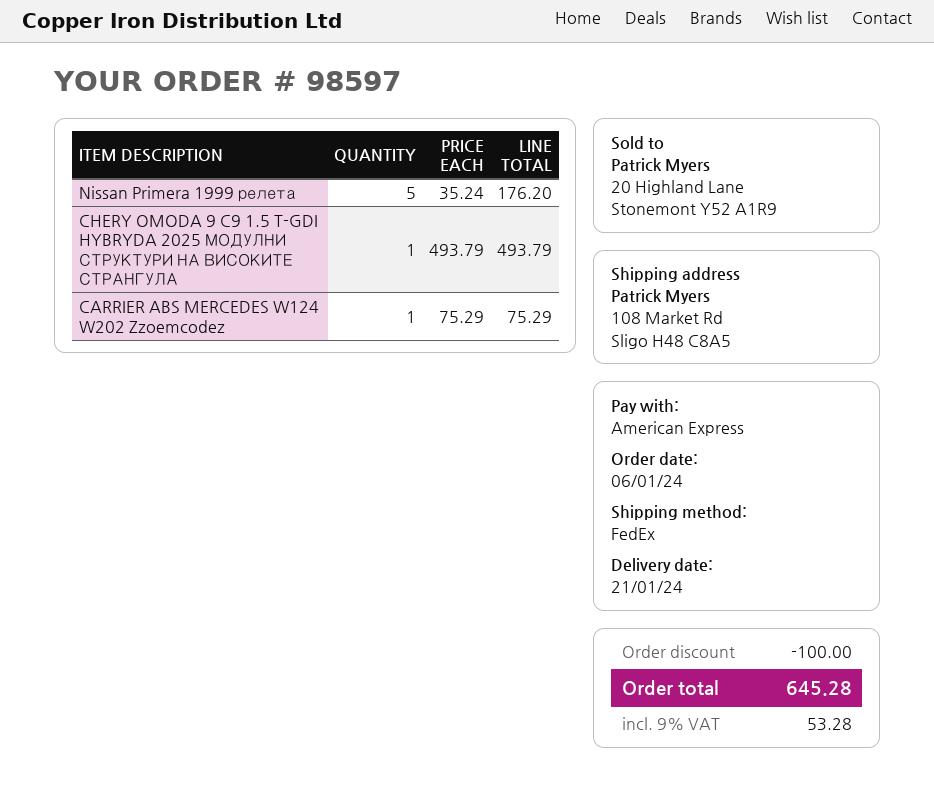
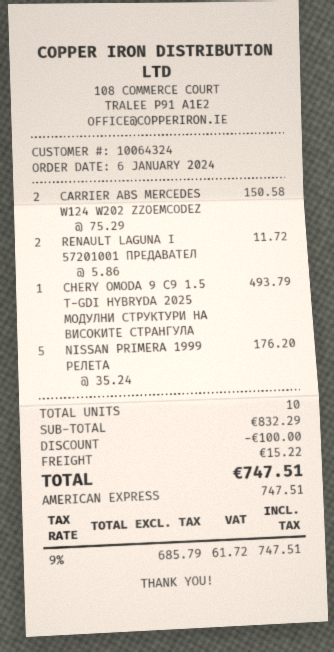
CARRIER ABS MERCEDES W124 W202 Zzoemcodez: 1 x 75.29 = 75.29 -> 2 x 75.29 = 150.58
RENAULT LAGUNA I 57201001 ПРЕДАВАТЕЛ: none -> 2 x 5.86 = 11.72
shipping: none -> 15.22
tax: 9% = 53.28 -> 9% = 61.72
total: 645.28 -> 747.51

